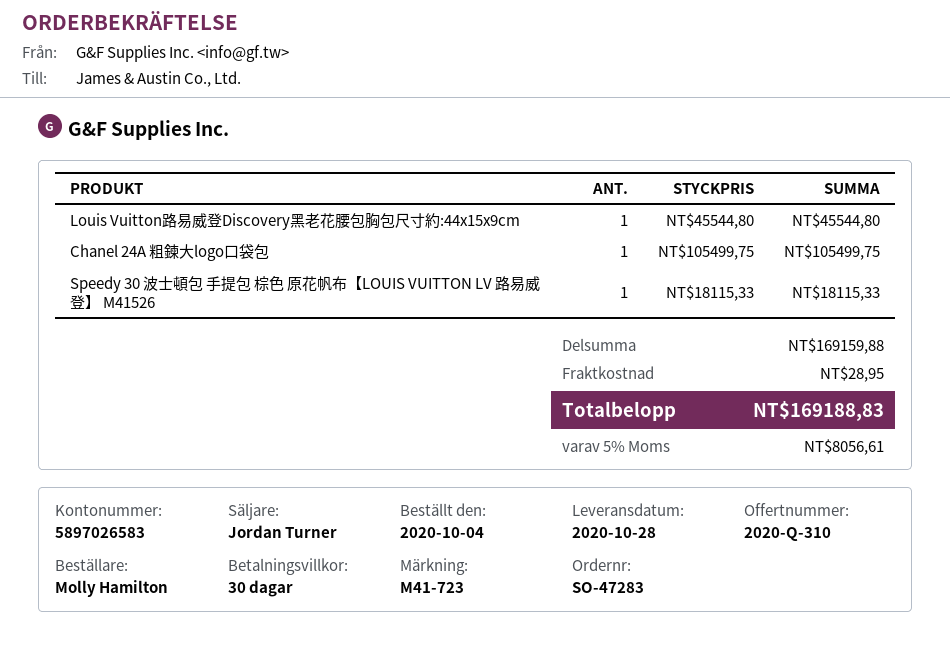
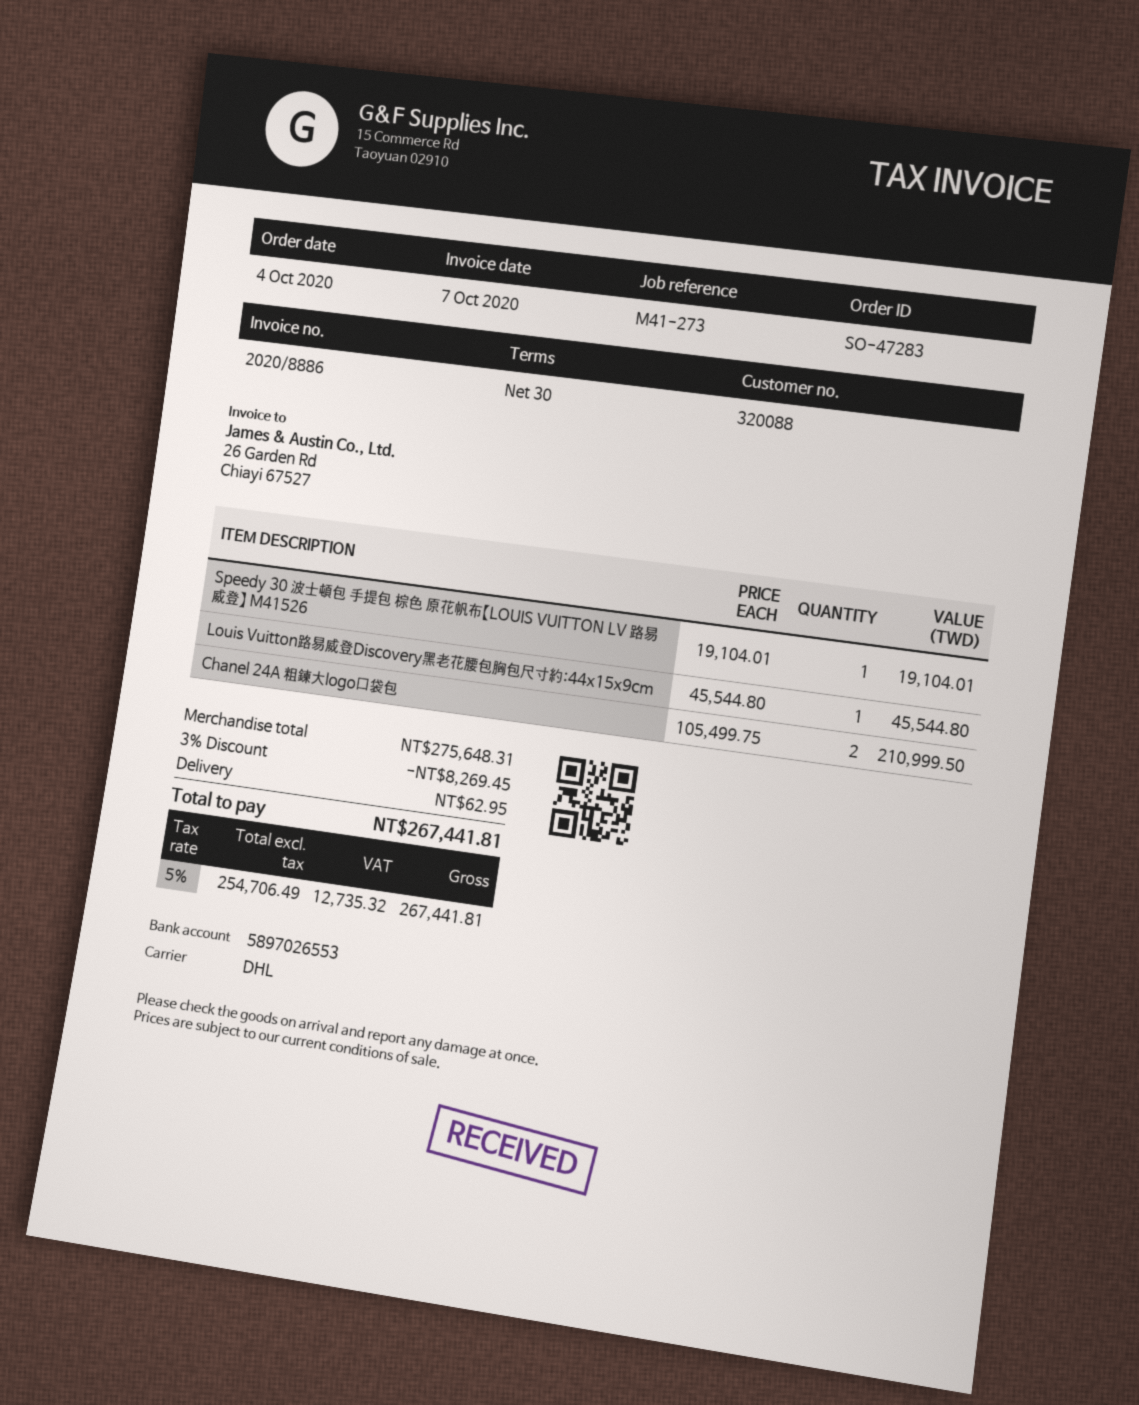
reference: M41-723 -> M41-273
bank account: 5897026583 -> 5897026553
Chanel 24A 粗鍊大logo口袋包: 1 x 105499.75 = 105499.75 -> 2 x 105499.75 = 210999.50
Speedy 30 波士頓包 手提包 棕色 原花帆布【LOUIS VUITTON LV 路易威登】 M41526: 1 x 18115.33 = 18115.33 -> 1 x 19104.01 = 19104.01
subtotal: 169159.88 -> 275648.31
discount: none -> 3% = 8269.45
shipping: 28.95 -> 62.95
tax: 5% = 8056.61 -> 5% = 12735.32
total: 169188.83 -> 267441.81

